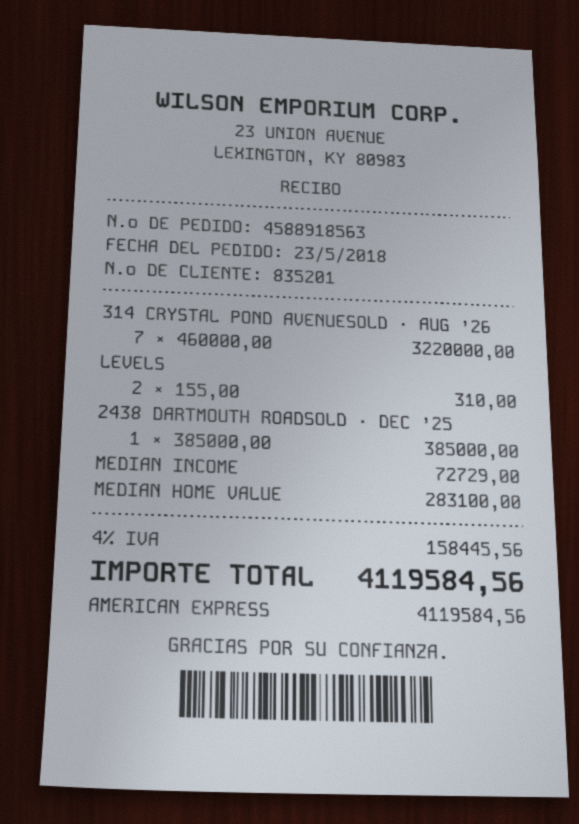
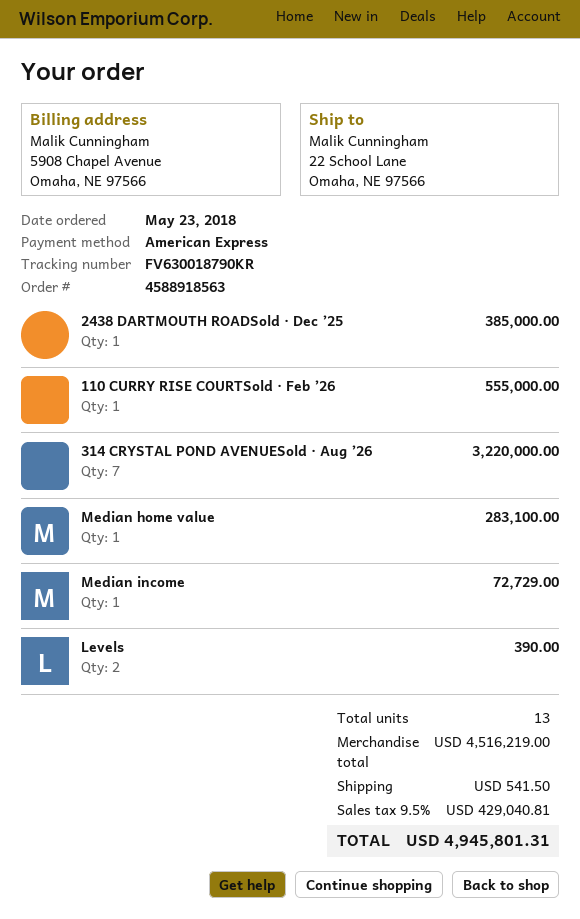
LEVELS: 2 for 310.00 -> 2 for 390.00
110 CURRY RISE COURTSold · Feb ’26: none -> 1 for 555000.00
shipping: none -> 541.50
tax: 4% = 158445.56 -> 9.5% = 429040.81
total: 4119584.56 -> 4945801.31

